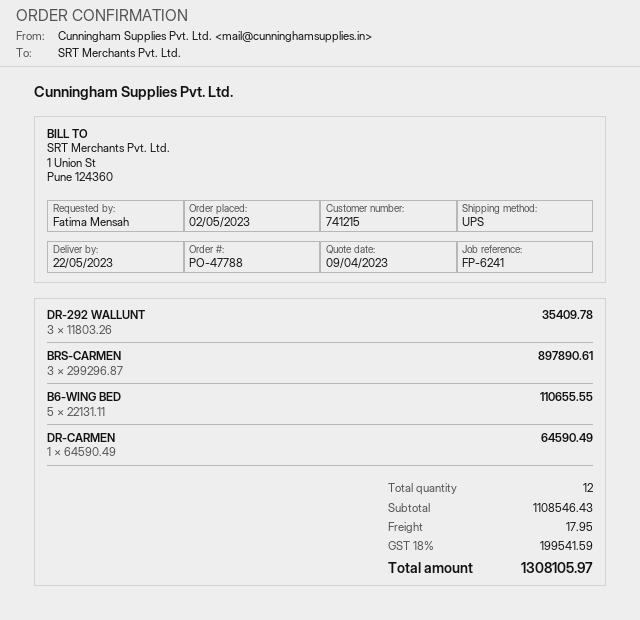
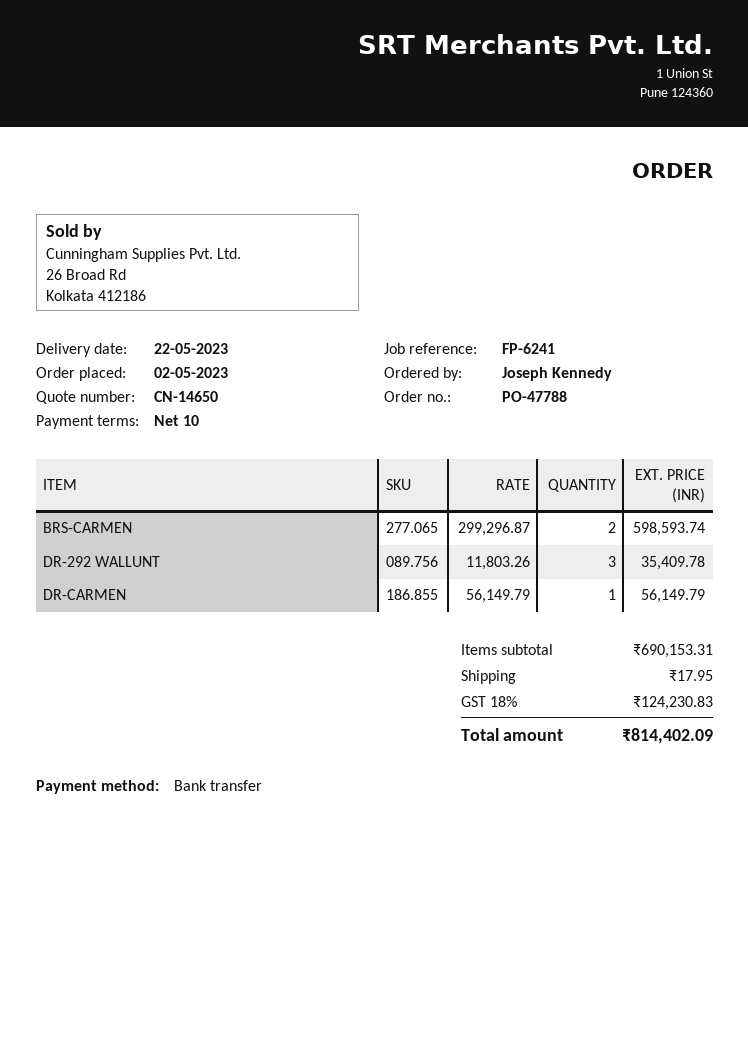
ordered by: Fatima Mensah -> Joseph Kennedy
BRS-CARMEN: 3 x 299296.87 = 897890.61 -> 2 x 299296.87 = 598593.74
B6-WING BED: 5 x 22131.11 = 110655.55 -> none
DR-CARMEN: 1 x 64590.49 = 64590.49 -> 1 x 56149.79 = 56149.79
subtotal: 1108546.43 -> 690153.31
tax: 18% = 199541.59 -> 18% = 124230.83
total: 1308105.97 -> 814402.09

